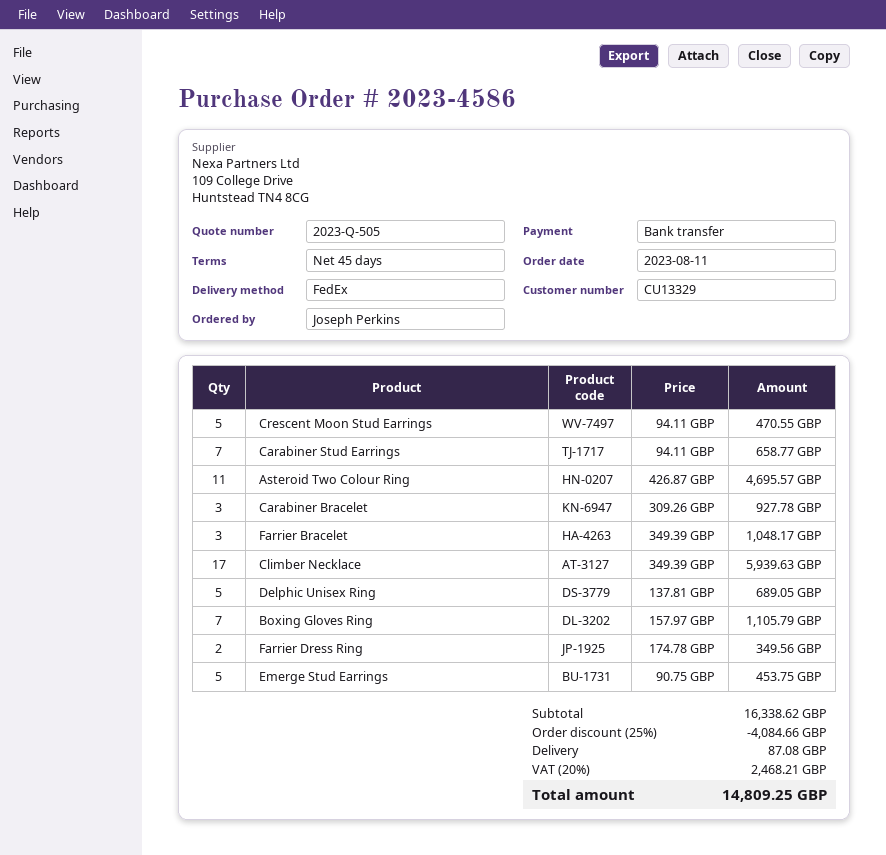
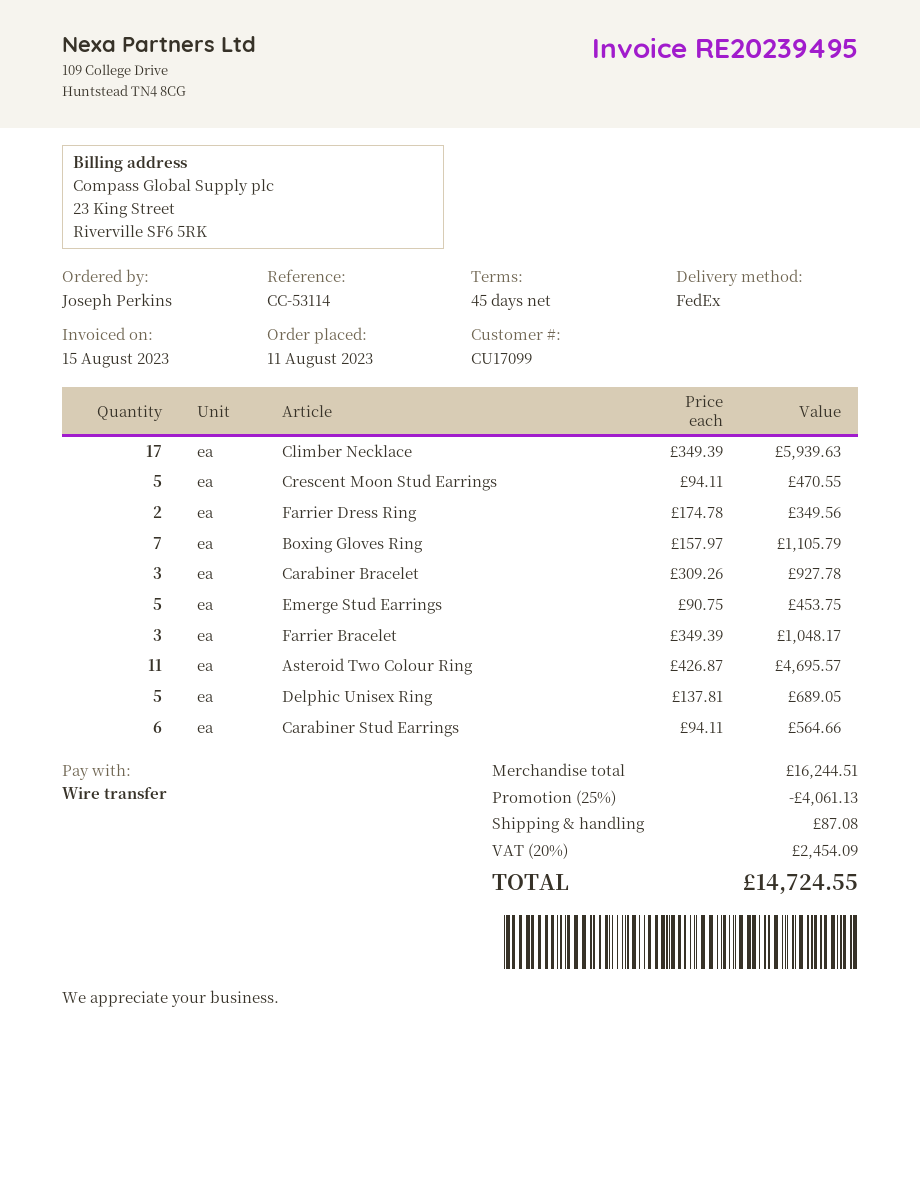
customer number: CU13329 -> CU17099
Carabiner Stud Earrings: 7 x 94.11 = 658.77 -> 6 x 94.11 = 564.66
subtotal: 16338.62 -> 16244.51
discount: 25% = 4084.66 -> 25% = 4061.13
tax: 20% = 2468.21 -> 20% = 2454.09
total: 14809.25 -> 14724.55

